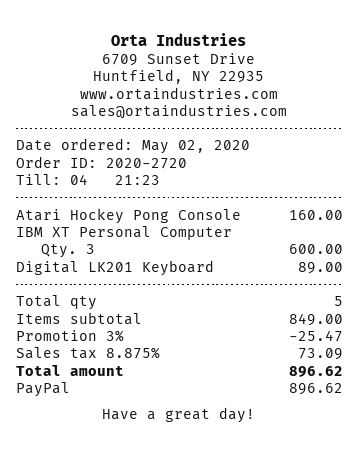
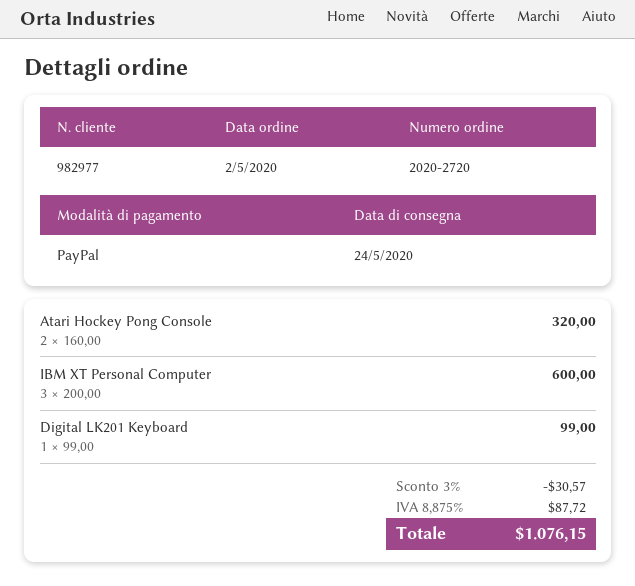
Atari Hockey Pong Console: 1 for 160.00 -> 2 for 320.00
Digital LK201 Keyboard: 1 for 89.00 -> 1 for 99.00
discount: 3% = 25.47 -> 3% = 30.57
tax: 8.875% = 73.09 -> 8.875% = 87.72
total: 896.62 -> 1076.15

